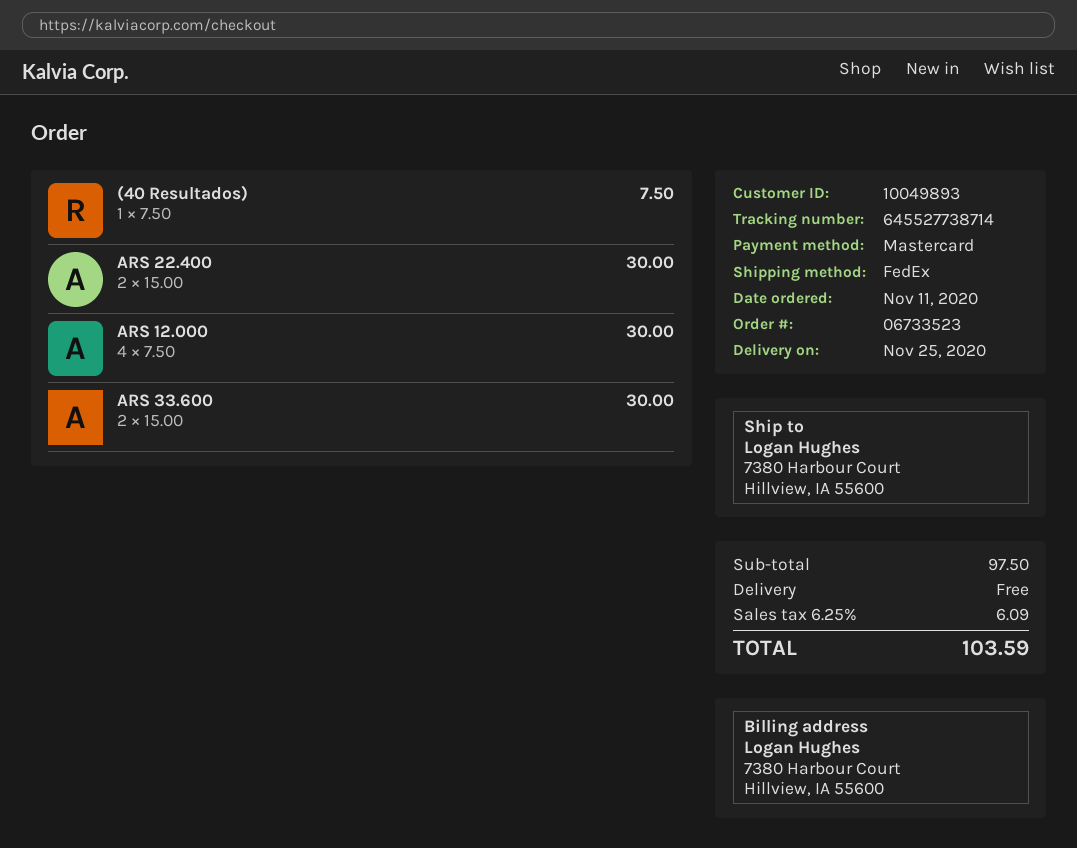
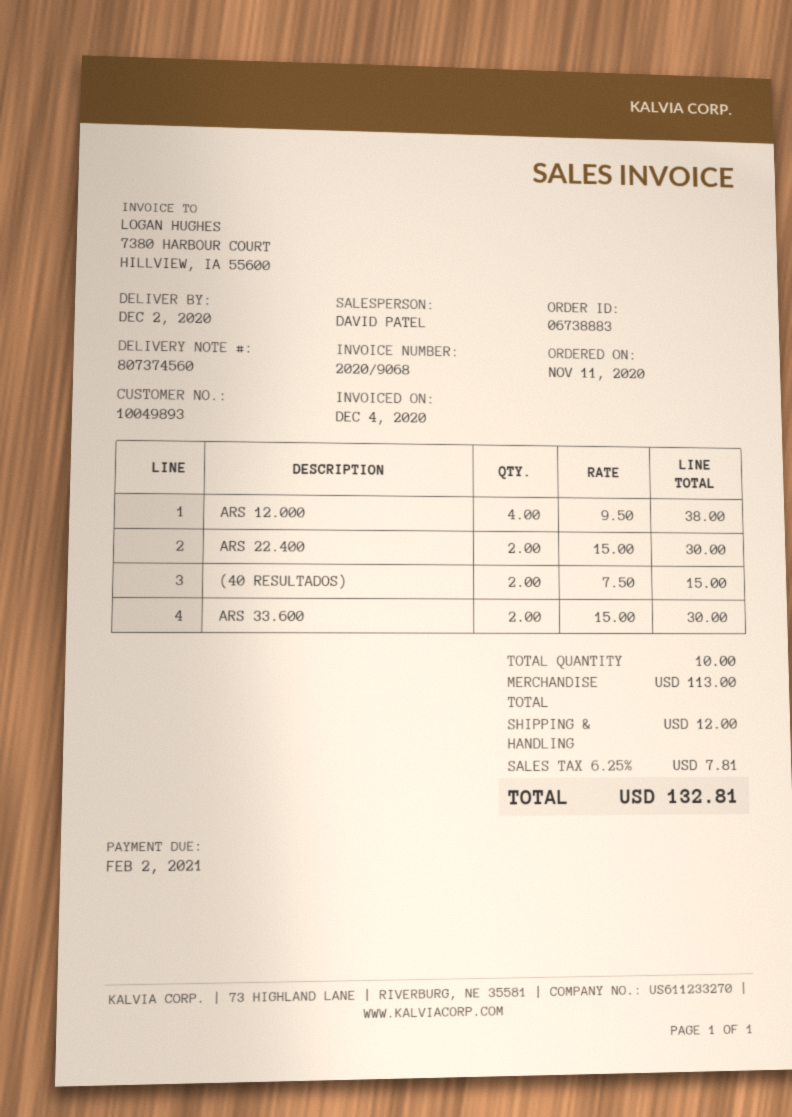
order number: 06733523 -> 06738883
delivery date: 2020-11-25 -> 2020-12-02
(40 Resultados): 1 x 7.50 = 7.50 -> 2 x 7.50 = 15.00
ARS 12.000: 4 x 7.50 = 30.00 -> 4 x 9.50 = 38.00
subtotal: 97.50 -> 113.00
shipping: 0.00 -> 12.00
tax: 6.25% = 6.09 -> 6.25% = 7.81
total: 103.59 -> 132.81

